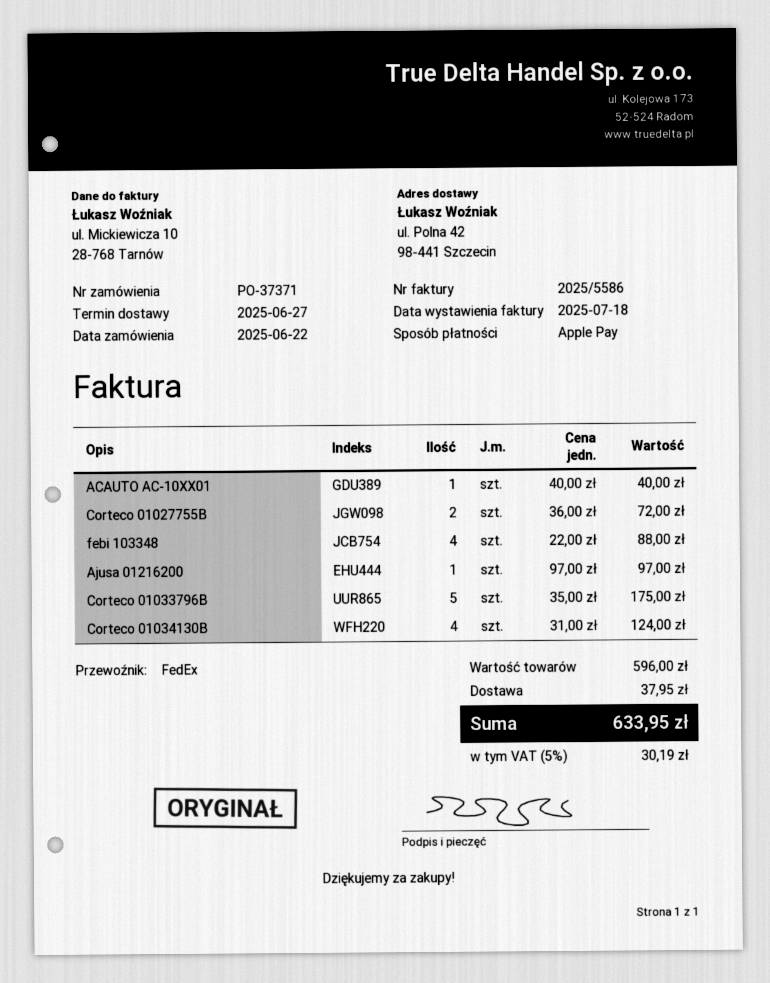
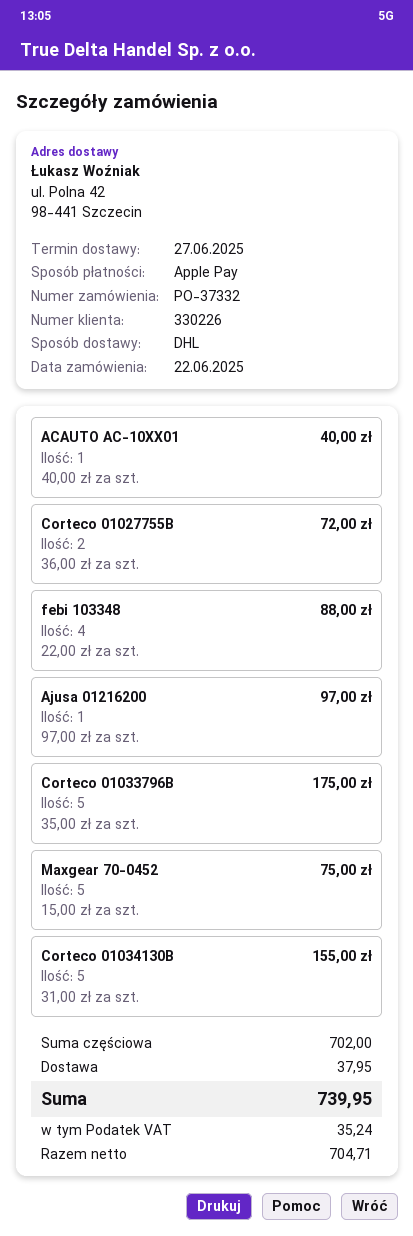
order number: PO-37371 -> PO-37332
shipping method: FedEx -> DHL
Corteco 01034130B: 4 x 31.00 = 124.00 -> 5 x 31.00 = 155.00
Maxgear 70-0452: none -> 5 x 15.00 = 75.00
subtotal: 596.00 -> 702.00
tax: 30.19 -> 35.24
total: 633.95 -> 739.95

